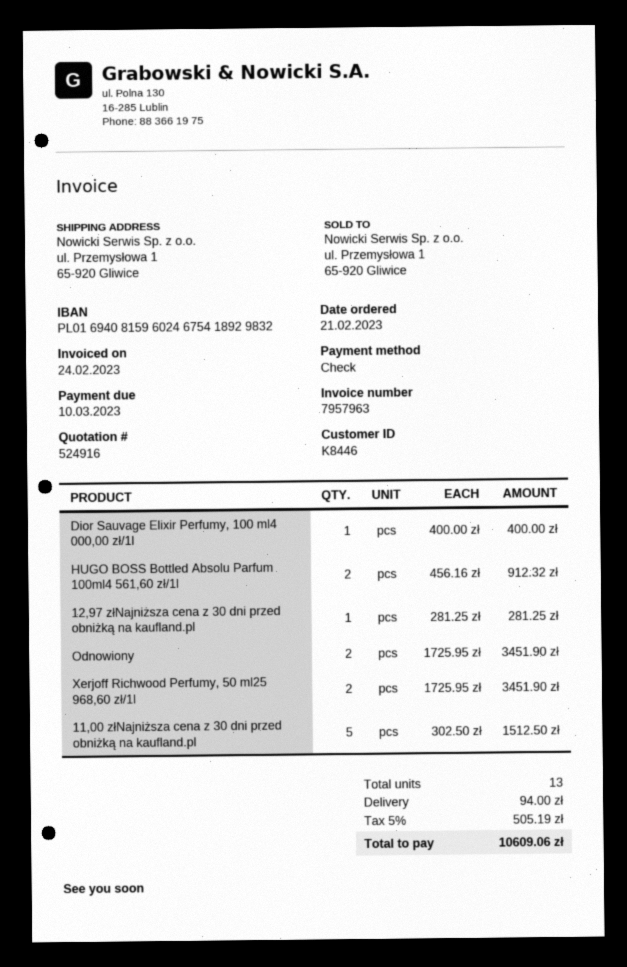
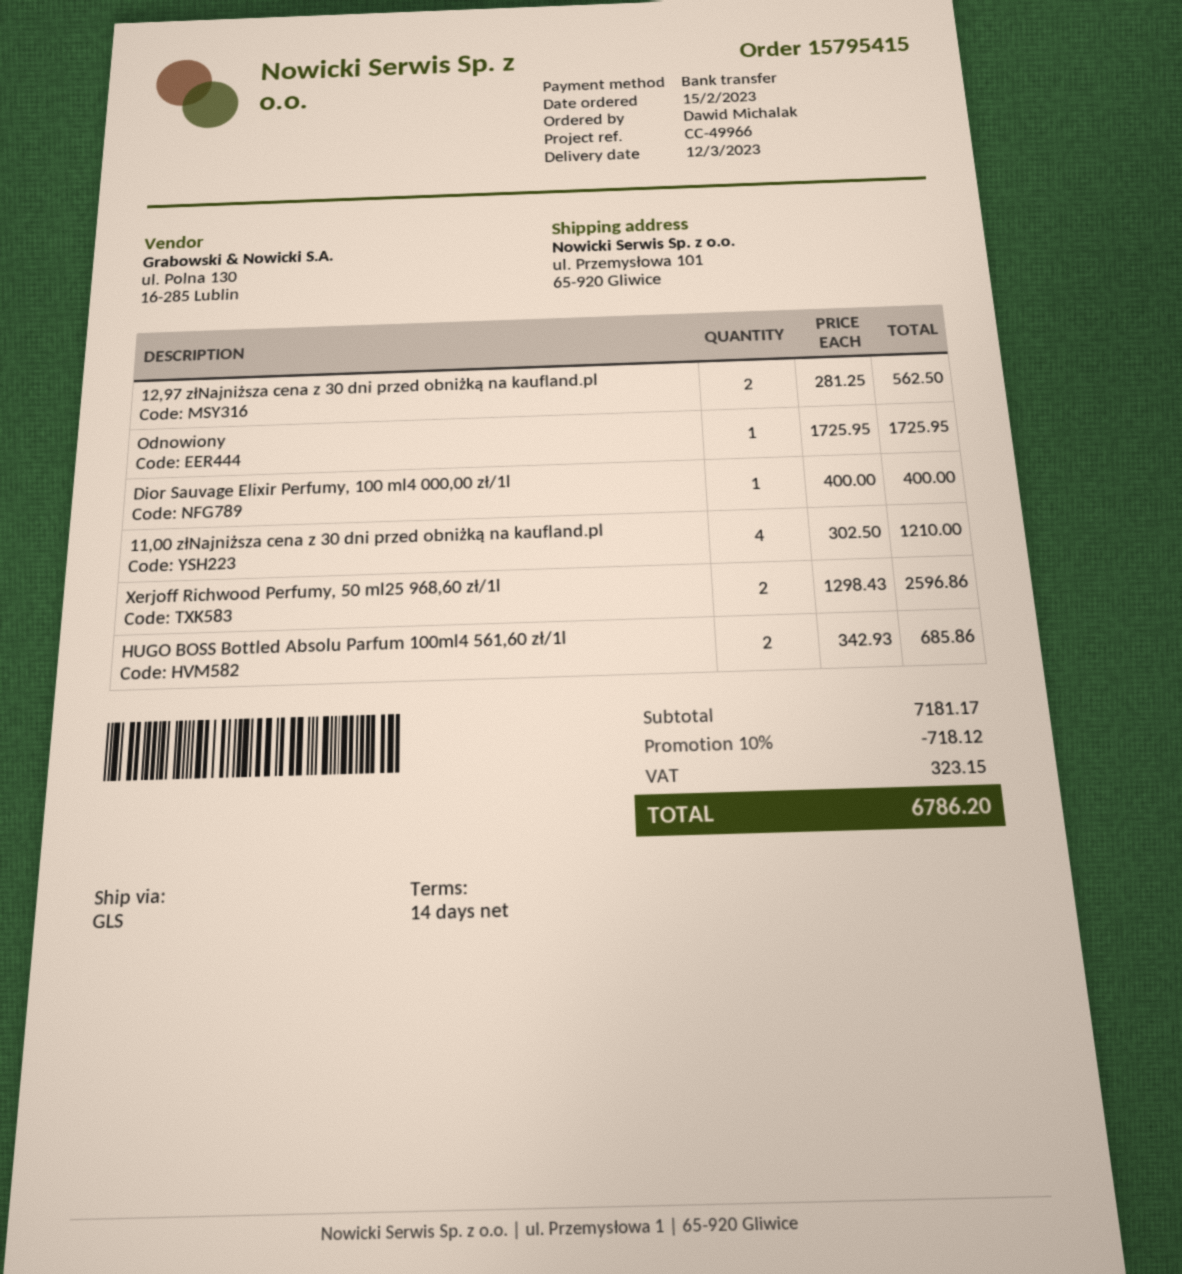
order date: 2023-02-21 -> 2023-02-15
payment method: cheque -> bank transfer
ship to: ul. Przemysłowa 1, 65-920 Gliwice -> ul. Przemysłowa 101, 65-920 Gliwice
HUGO BOSS Bottled Absolu Parfum 100ml4 561,60 zł/1l: 2 x 456.16 = 912.32 -> 2 x 342.93 = 685.86
12,97 złNajniższa cena z 30 dni przed obniżką na kaufland.pl: 1 x 281.25 = 281.25 -> 2 x 281.25 = 562.50
Odnowiony: 2 x 1725.95 = 3451.90 -> 1 x 1725.95 = 1725.95
Xerjoff Richwood Perfumy, 50 ml25 968,60 zł/1l: 2 x 1725.95 = 3451.90 -> 2 x 1298.43 = 2596.86
11,00 złNajniższa cena z 30 dni przed obniżką na kaufland.pl: 5 x 302.50 = 1512.50 -> 4 x 302.50 = 1210.00
discount: none -> 10% = 718.12
shipping: 94.00 -> none
tax: 505.19 -> 323.15
total: 10609.06 -> 6786.20

